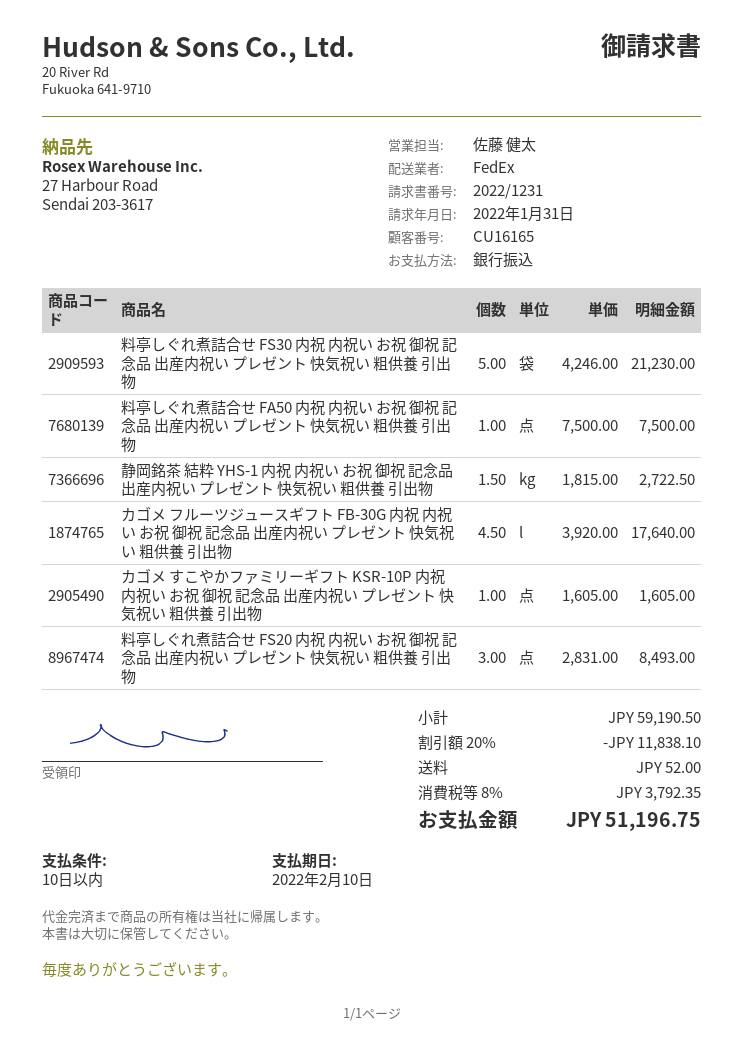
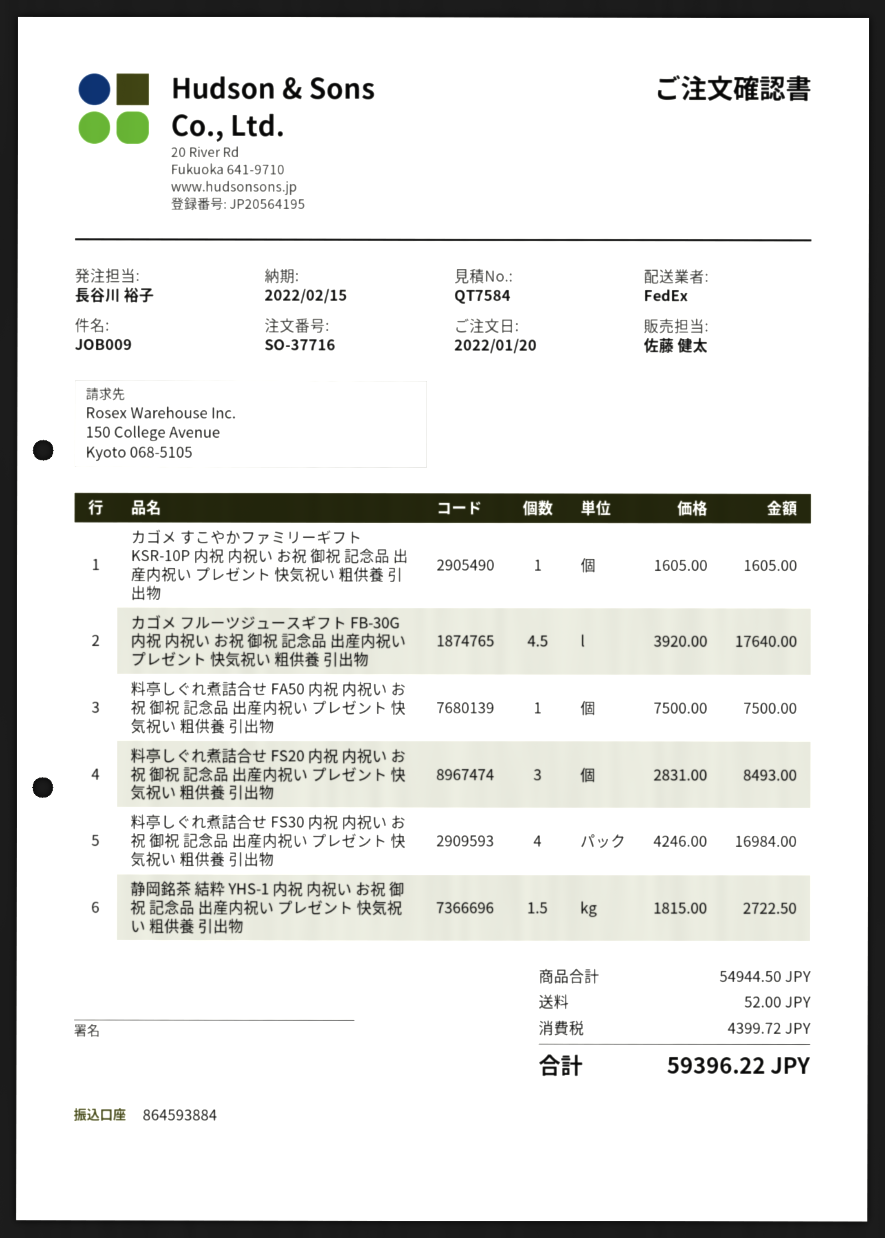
料亭しぐれ煮詰合せ FS30 内祝 内祝い お祝 御祝 記念品 出産内祝い プレゼント 快気祝い 粗供養 引出物: 5 x 4246.00 = 21230.00 -> 4 x 4246.00 = 16984.00
subtotal: 59190.50 -> 54944.50
discount: 20% = 11838.10 -> none
tax: 3792.35 -> 4399.72
total: 51196.75 -> 59396.22

